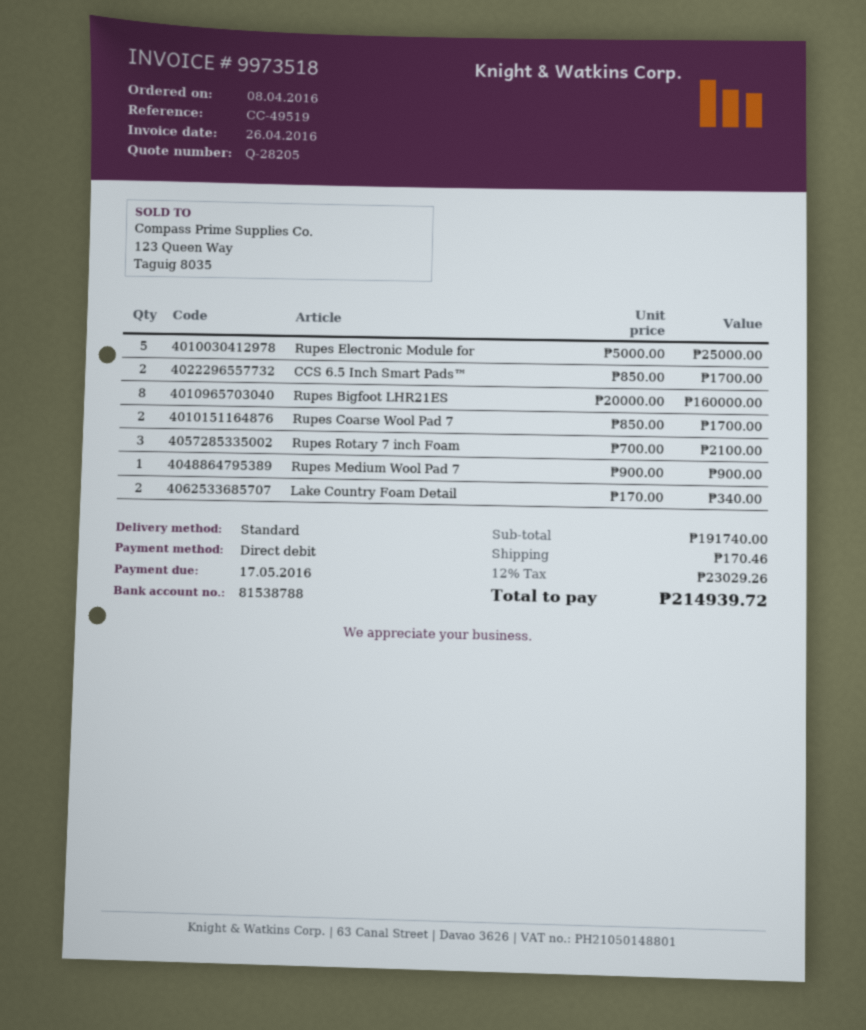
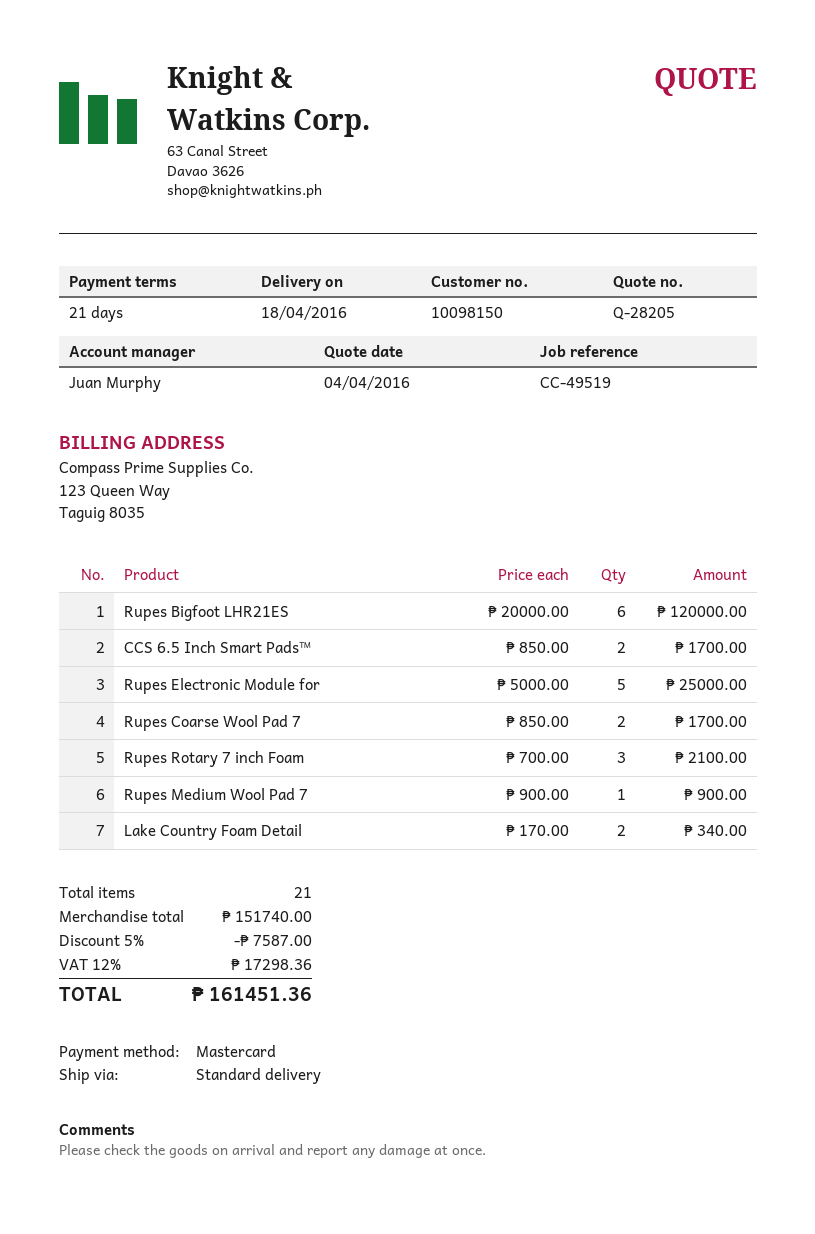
payment method: direct debit -> Mastercard
Rupes Bigfoot LHR21ES: 8 x 20000.00 = 160000.00 -> 6 x 20000.00 = 120000.00
subtotal: 191740.00 -> 151740.00
discount: none -> 5% = 7587.00
shipping: 170.46 -> none
tax: 12% = 23029.26 -> 12% = 17298.36
total: 214939.72 -> 161451.36

